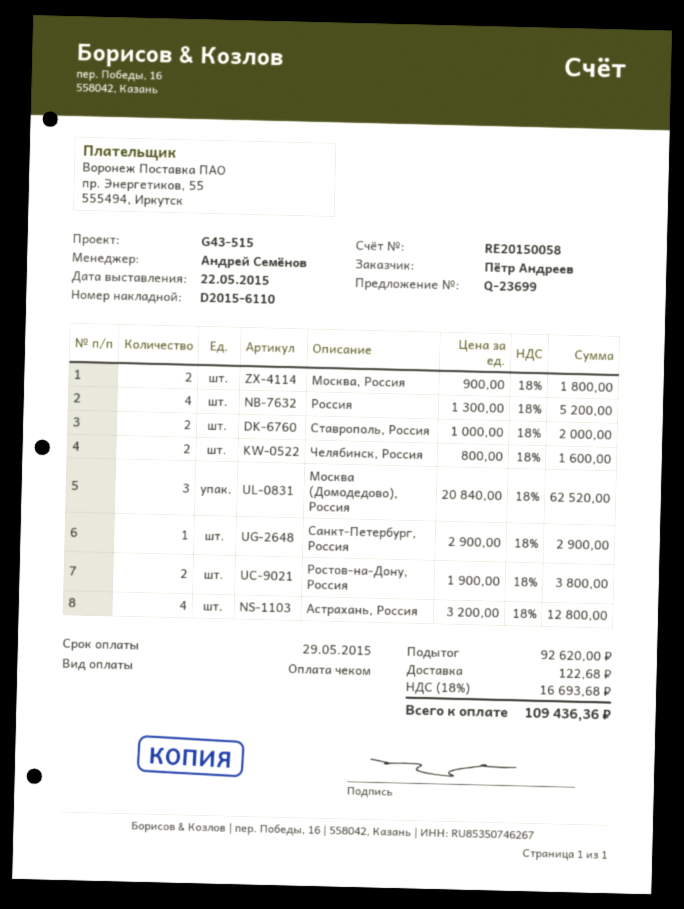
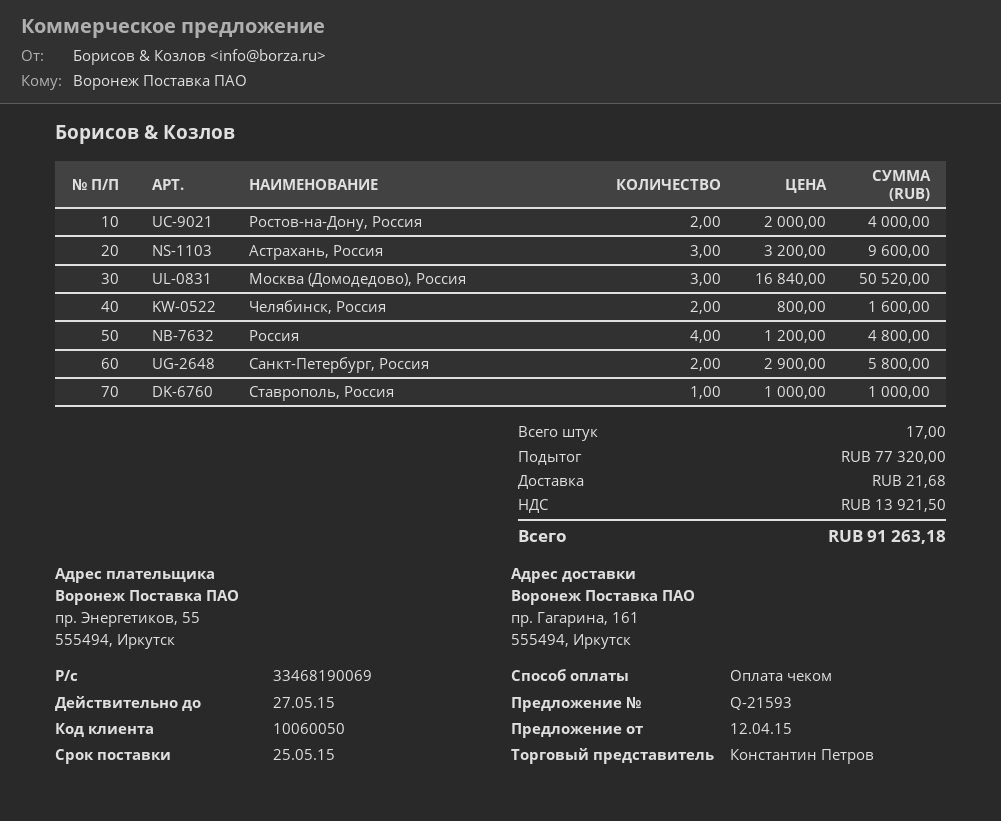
quote number: Q-23699 -> Q-21593
sales rep: Андрей Семёнов -> Константин Петров
Москва, Россия: 2 x 900.00 = 1800.00 -> none
Россия: 4 x 1300.00 = 5200.00 -> 4 x 1200.00 = 4800.00
Ставрополь, Россия: 2 x 1000.00 = 2000.00 -> 1 x 1000.00 = 1000.00
Москва (Домодедово), Россия: 3 x 20840.00 = 62520.00 -> 3 x 16840.00 = 50520.00
Санкт-Петербург, Россия: 1 x 2900.00 = 2900.00 -> 2 x 2900.00 = 5800.00
Ростов-на-Дону, Россия: 2 x 1900.00 = 3800.00 -> 2 x 2000.00 = 4000.00
Астрахань, Россия: 4 x 3200.00 = 12800.00 -> 3 x 3200.00 = 9600.00
subtotal: 92620.00 -> 77320.00
shipping: 122.68 -> 21.68
tax: 16693.68 -> 13921.50
total: 109436.36 -> 91263.18

